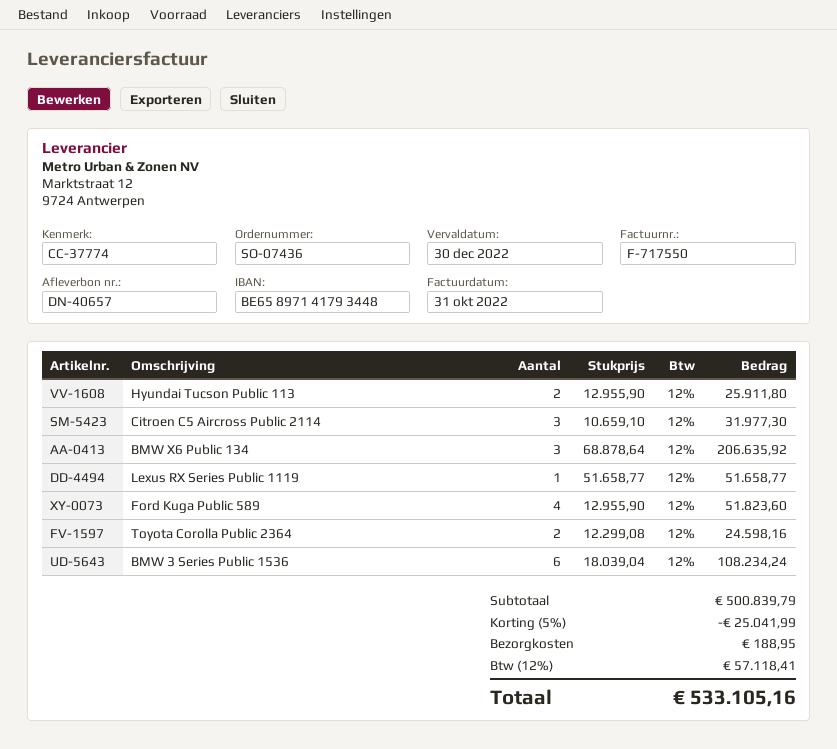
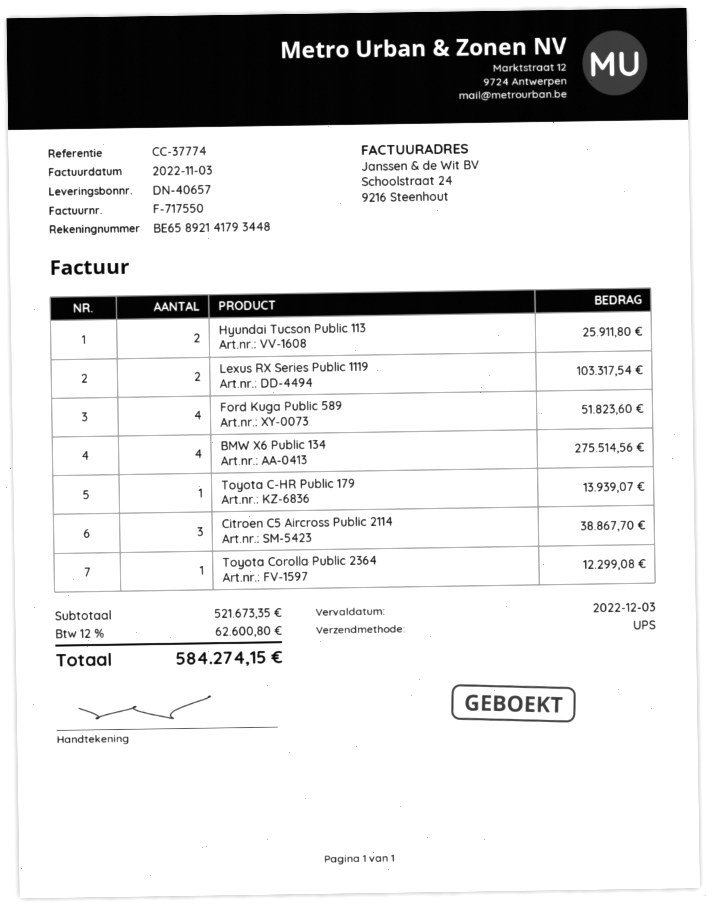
invoice date: 2022-10-31 -> 2022-11-03
due date: 2022-12-30 -> 2022-12-03
bank account: BE65897141793448 -> BE65892141793448
Citroen C5 Aircross Public 2114: 3 for 31977.30 -> 3 for 38867.70
BMW X6 Public 134: 3 for 206635.92 -> 4 for 275514.56
Lexus RX Series Public 1119: 1 for 51658.77 -> 2 for 103317.54
Toyota Corolla Public 2364: 2 for 24598.16 -> 1 for 12299.08
BMW 3 Series Public 1536: 6 for 108234.24 -> none
Toyota C-HR Public 179: none -> 1 for 13939.07
subtotal: 500839.79 -> 521673.35
discount: 5% = 25041.99 -> none
shipping: 188.95 -> none
tax: 12% = 57118.41 -> 12% = 62600.80
total: 533105.16 -> 584274.15

